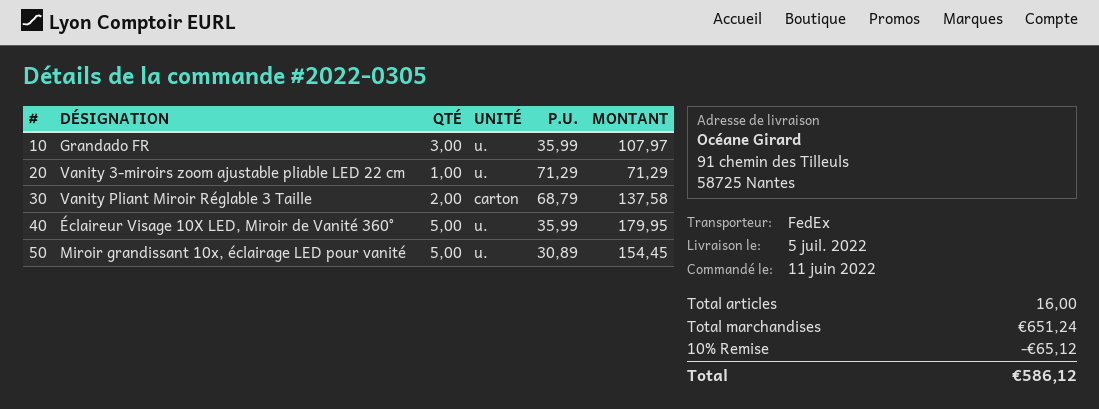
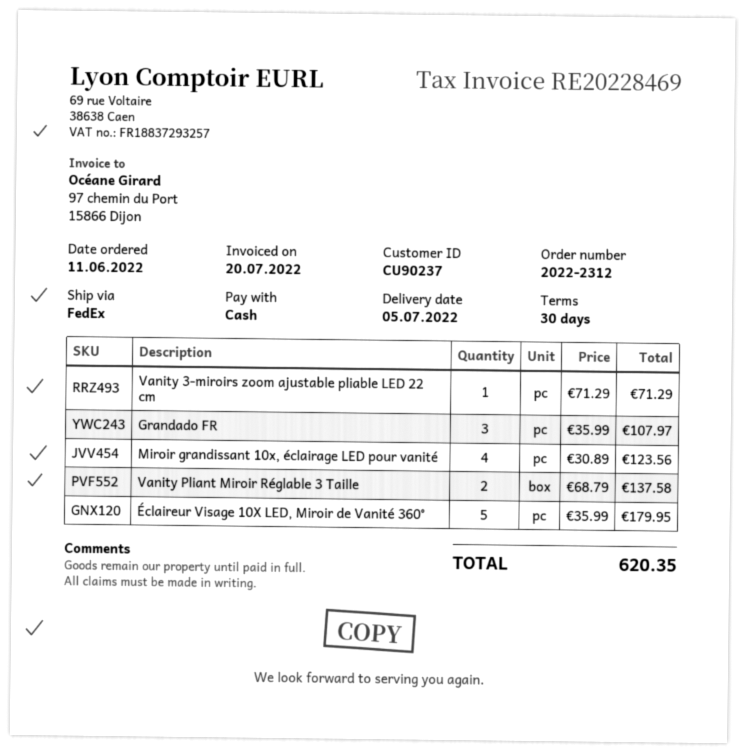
order number: 2022-0305 -> 2022-2312
Miroir grandissant 10x, éclairage LED pour vanité: 5 x 30.89 = 154.45 -> 4 x 30.89 = 123.56
discount: 10% = 65.12 -> none
total: 586.12 -> 620.35

